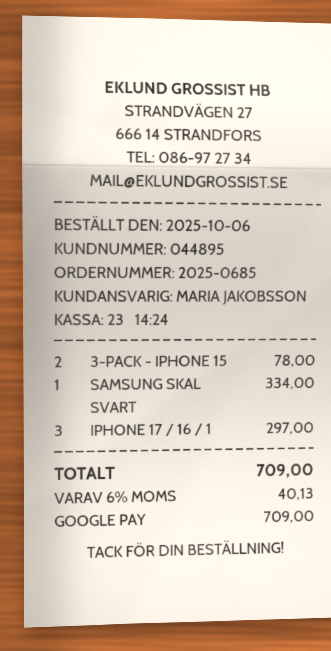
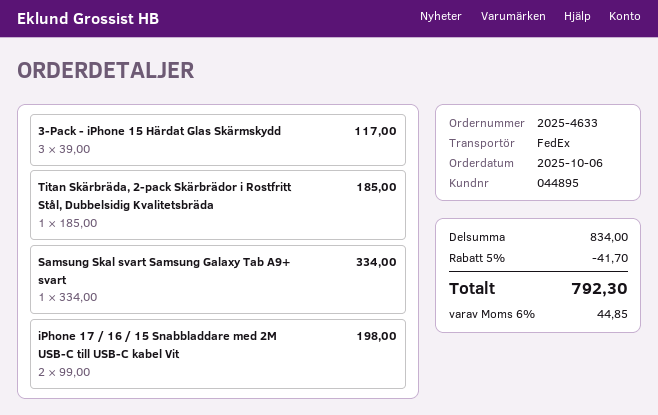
order number: 2025-0685 -> 2025-4633
3-PACK - IPHONE 15: 2 for 78.00 -> 3 for 117.00
IPHONE 17 / 16 / 1: 3 for 297.00 -> 2 for 198.00
Titan Skärbräda, 2-pack Skärbrädor i Rostfritt Stål, Dubbelsidig Kvalitetsbräda: none -> 1 for 185.00
discount: none -> 5% = 41.70
tax: 6% = 40.13 -> 6% = 44.85
total: 709.00 -> 792.30

